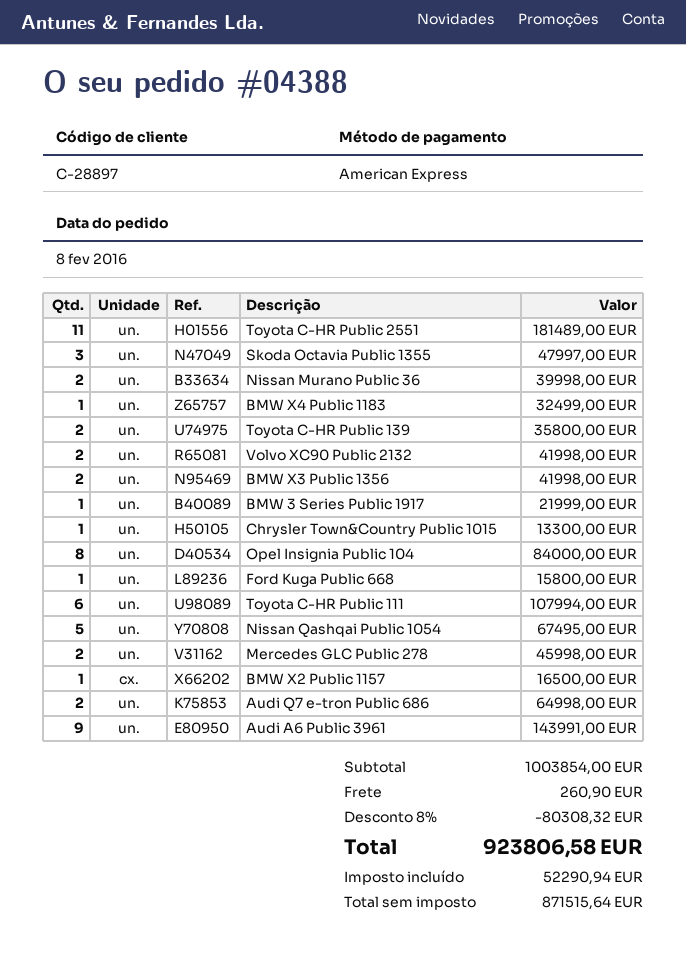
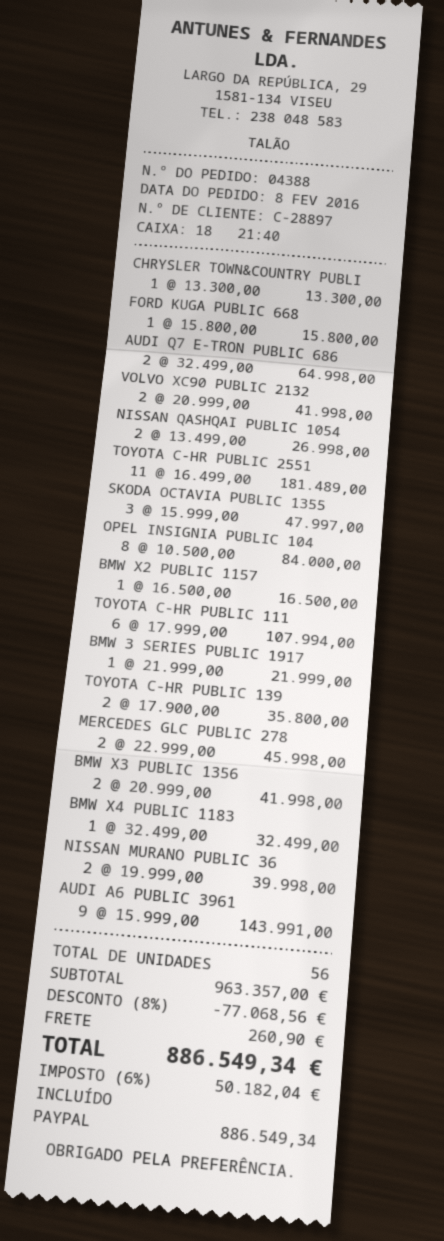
payment method: American Express -> PayPal
Nissan Qashqai Public 1054: 5 for 67495.00 -> 2 for 26998.00
subtotal: 1003854.00 -> 963357.00
discount: 8% = 80308.32 -> 8% = 77068.56
tax: 52290.94 -> 50182.04
total: 923806.58 -> 886549.34

